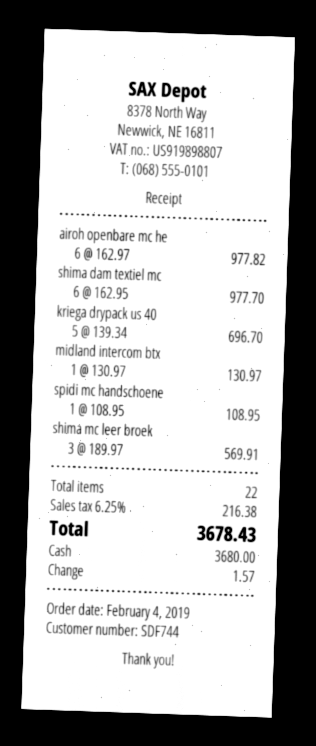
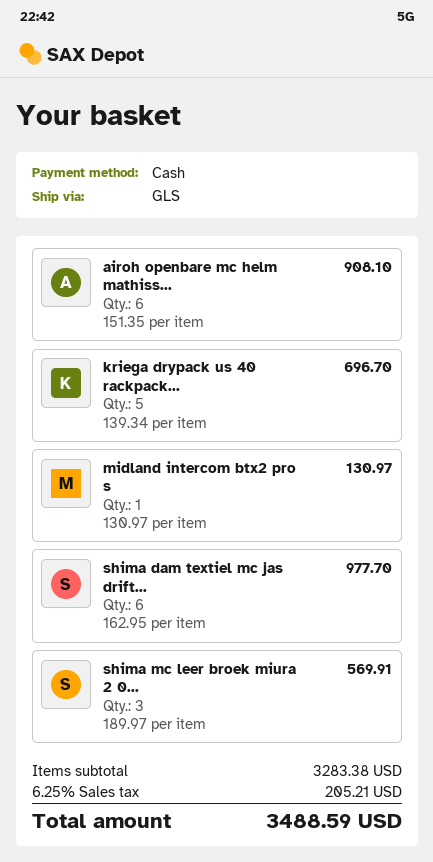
airoh openbare mc he: 6 x 162.97 = 977.82 -> 6 x 151.35 = 908.10
spidi mc handschoene: 1 x 108.95 = 108.95 -> none
tax: 6.25% = 216.38 -> 6.25% = 205.21
total: 3678.43 -> 3488.59

